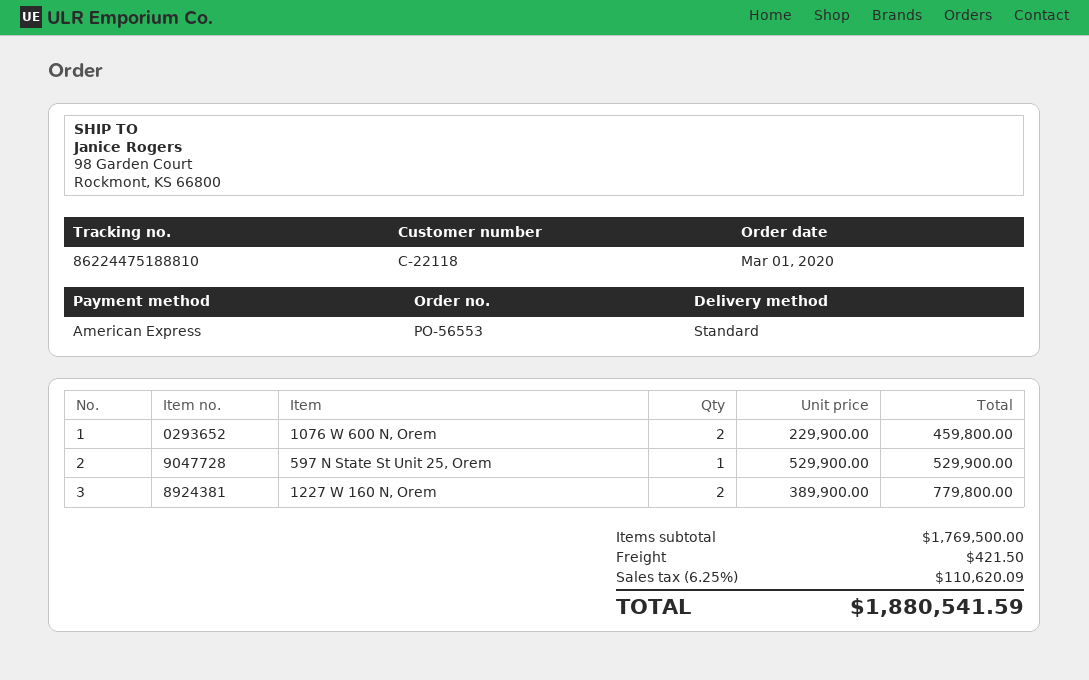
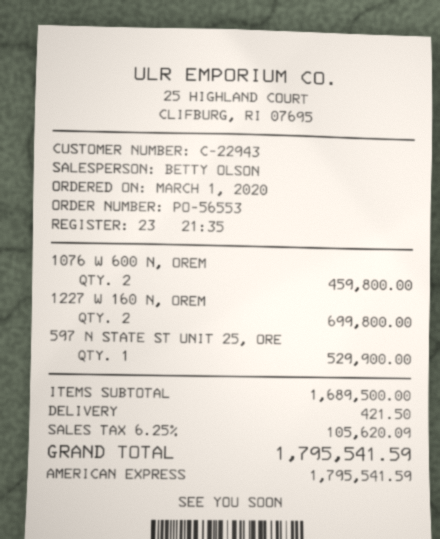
customer number: C-22118 -> C-22943
1227 W 160 N, Orem: 2 for 779800.00 -> 2 for 699800.00
subtotal: 1769500.00 -> 1689500.00
tax: 6.25% = 110620.09 -> 6.25% = 105620.09
total: 1880541.59 -> 1795541.59

